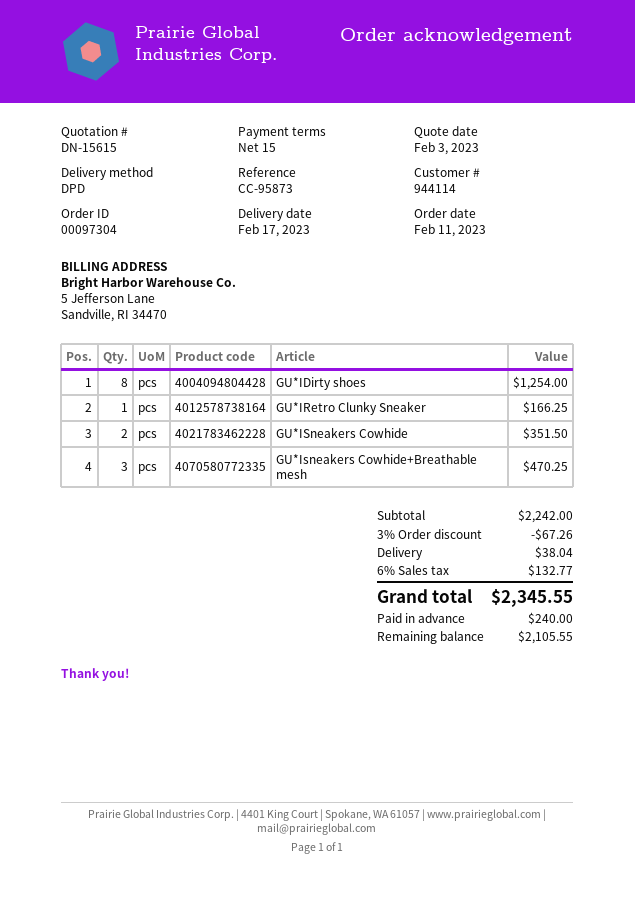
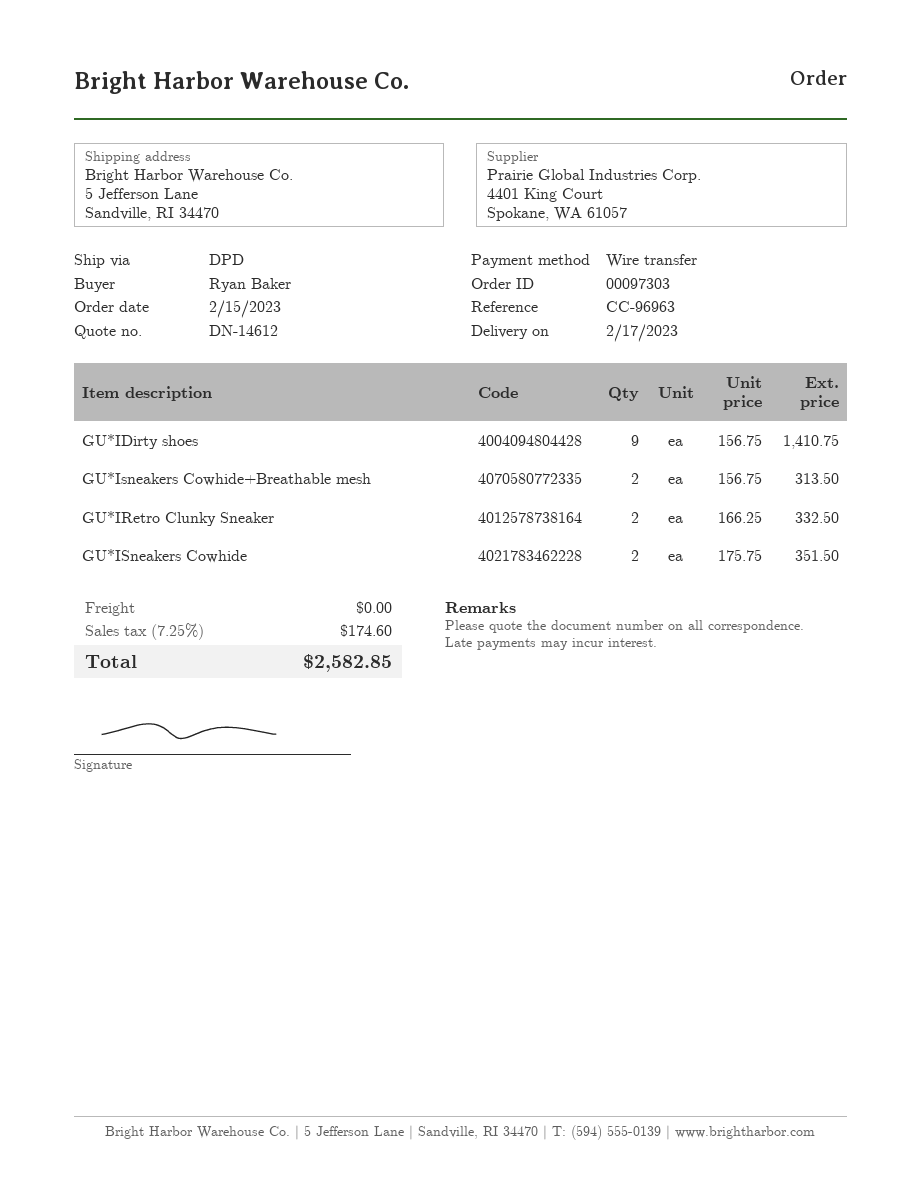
quote number: DN-15615 -> DN-14612
order number: 00097304 -> 00097303
order date: 2023-02-11 -> 2023-02-15
reference: CC-95873 -> CC-96963
GU*IDirty shoes: 8 for 1254.00 -> 9 for 1410.75
GU*IRetro Clunky Sneaker: 1 for 166.25 -> 2 for 332.50
GU*Isneakers Cowhide+Breathable mesh: 3 for 470.25 -> 2 for 313.50
discount: 3% = 67.26 -> none
shipping: 38.04 -> 0.00
tax: 6% = 132.77 -> 7.25% = 174.60
total: 2345.55 -> 2582.85

